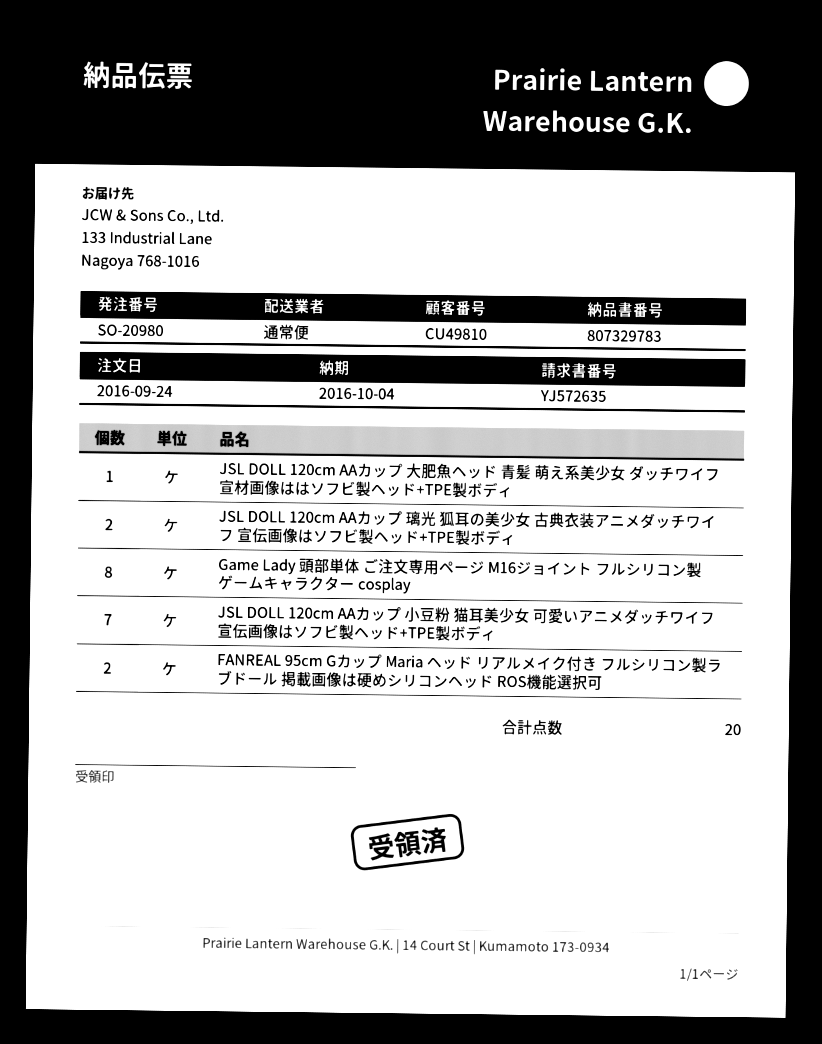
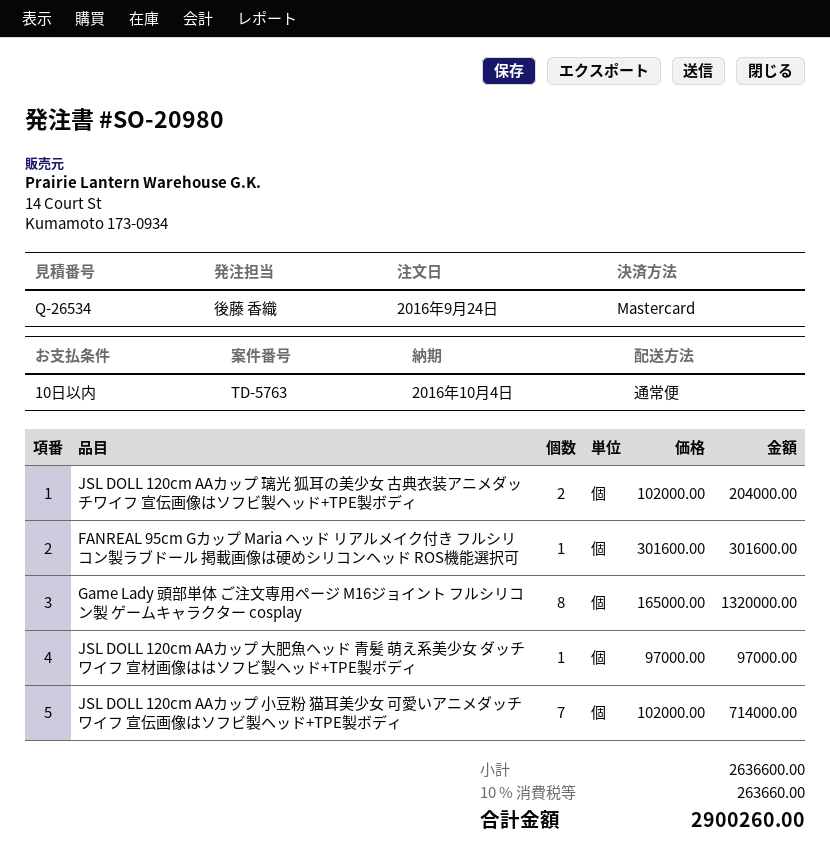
FANREAL 95cm Gカップ Maria ヘッド リアルメイク付き フルシリコン製ラブドール 掲載画像は硬めシリコンヘッド ROS機能選択可: 2 -> 1

